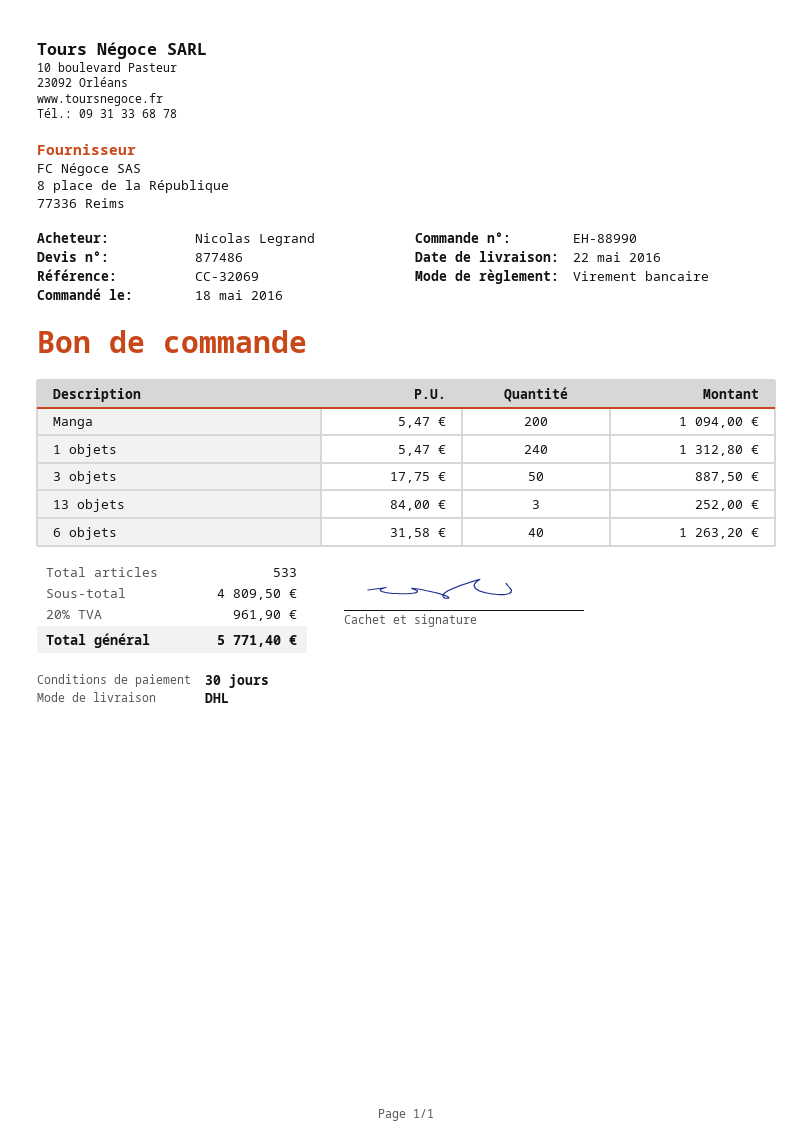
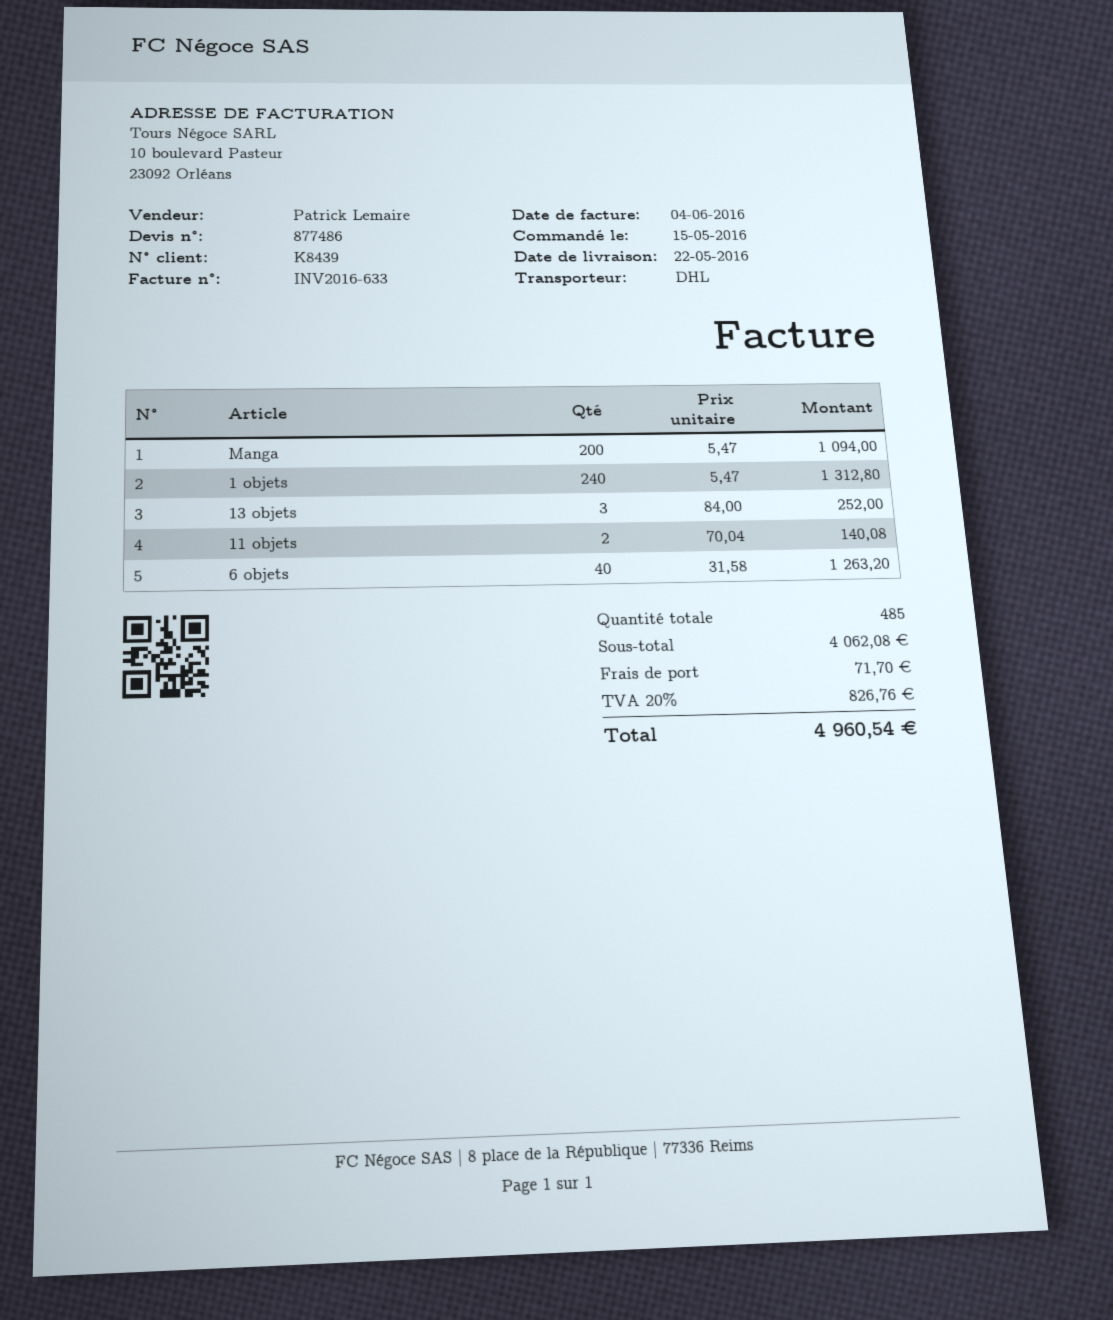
order date: 2016-05-18 -> 2016-05-15
3 objets: 50 x 17.75 = 887.50 -> none
11 objets: none -> 2 x 70.04 = 140.08
total quantity: 533 -> 485
subtotal: 4809.50 -> 4062.08
shipping: none -> 71.70
tax: 20% = 961.90 -> 20% = 826.76
total: 5771.40 -> 4960.54

